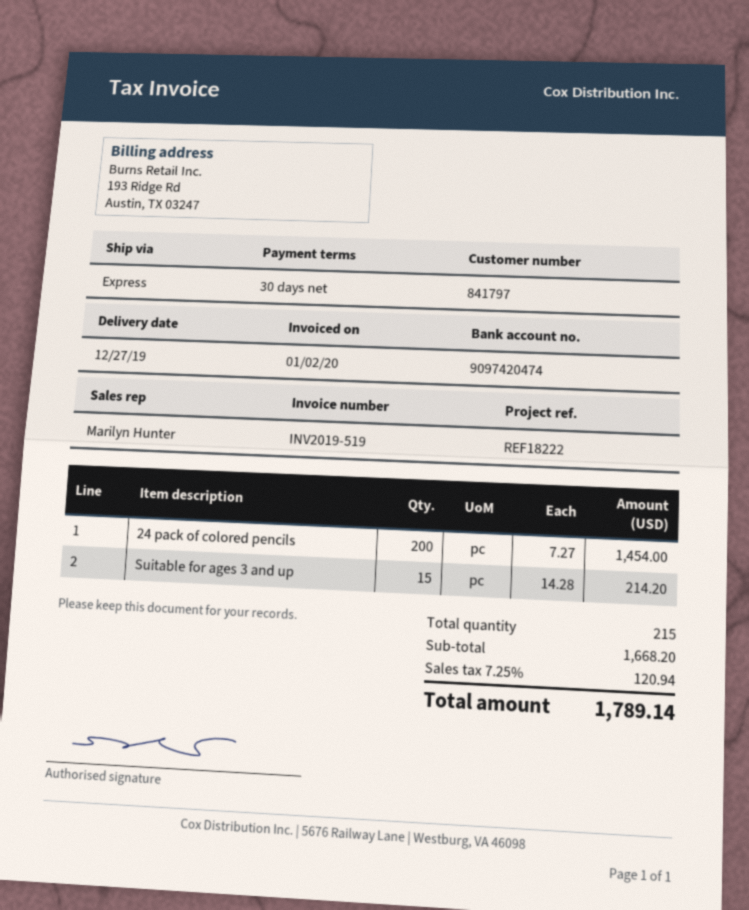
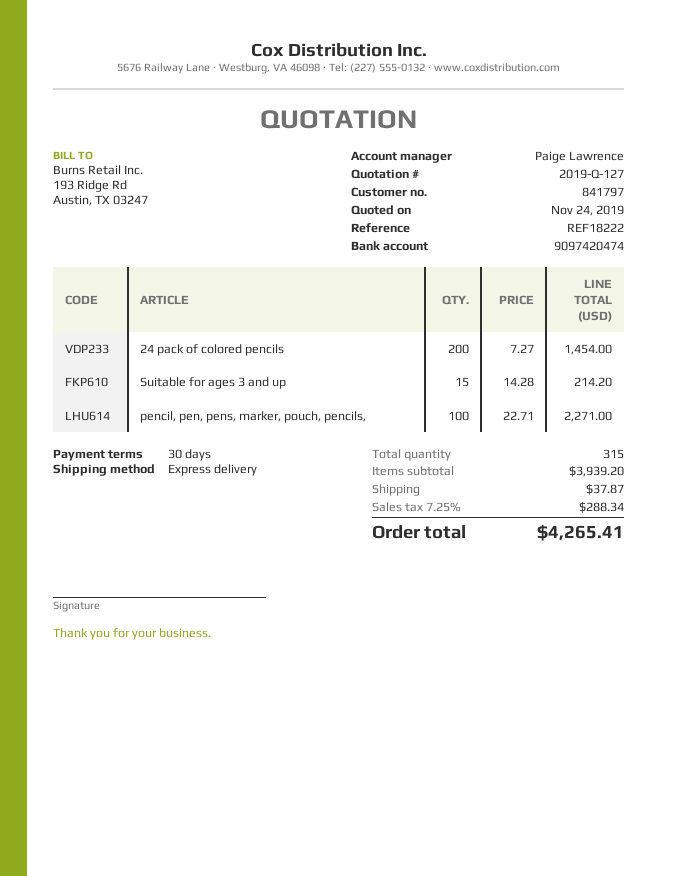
sales rep: Marilyn Hunter -> Paige Lawrence
pencil, pen, pens, marker, pouch, pencils,: none -> 100 x 22.71 = 2271.00
total quantity: 215 -> 315
subtotal: 1668.20 -> 3939.20
shipping: none -> 37.87
tax: 7.25% = 120.94 -> 7.25% = 288.34
total: 1789.14 -> 4265.41

